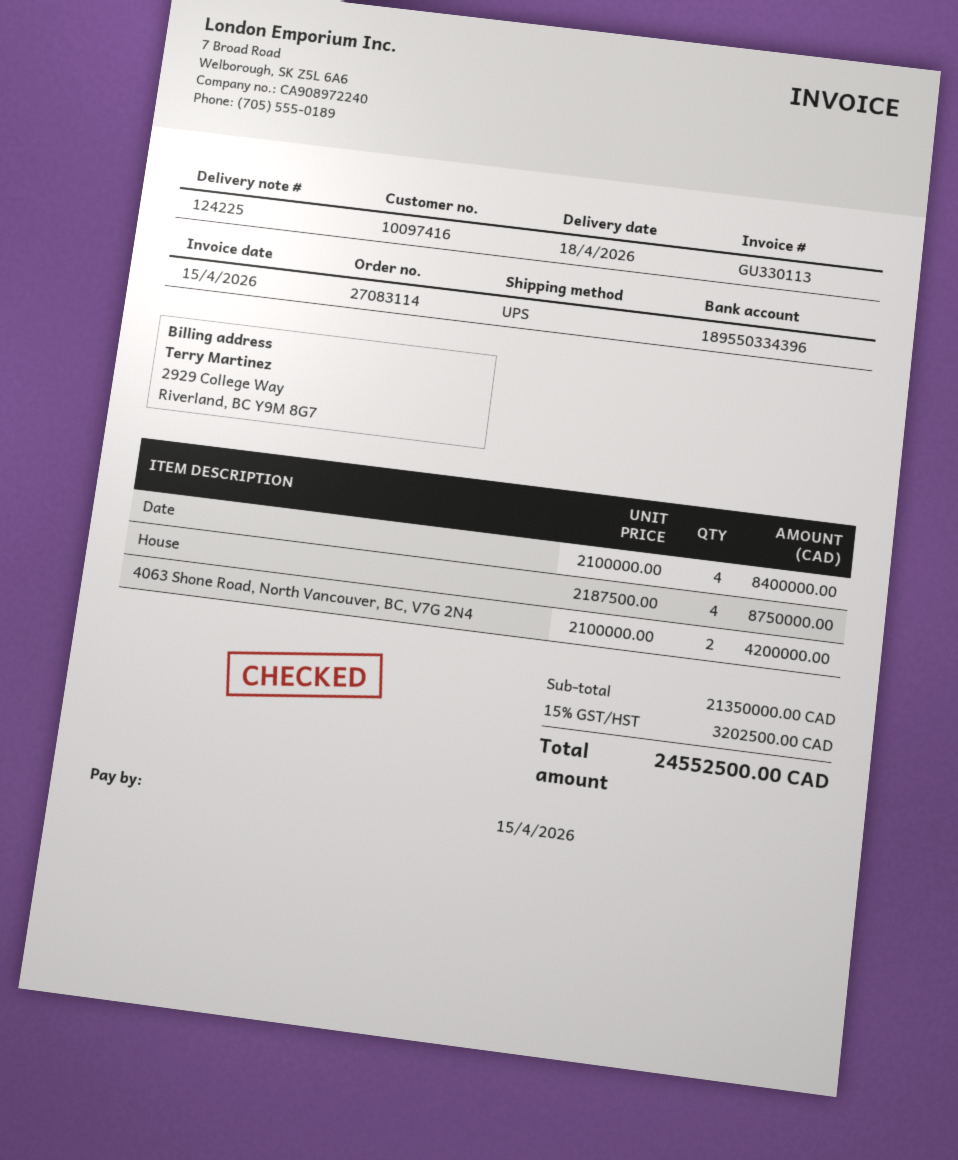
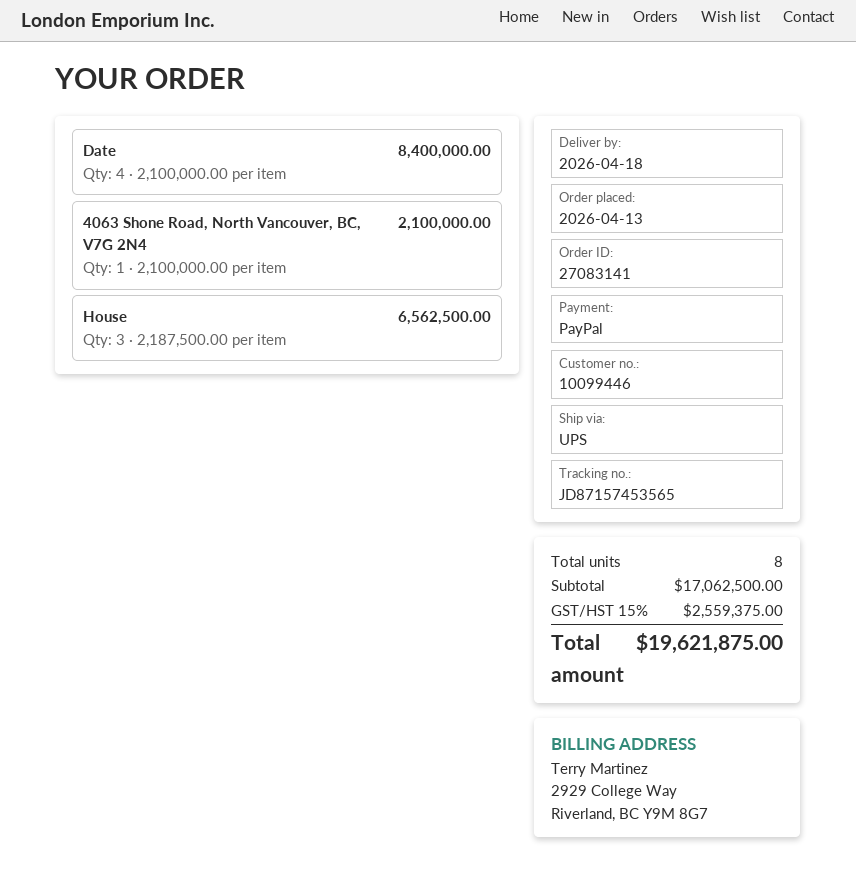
order number: 27083114 -> 27083141
customer number: 10097416 -> 10099446
House: 4 x 2187500.00 = 8750000.00 -> 3 x 2187500.00 = 6562500.00
4063 Shone Road, North Vancouver, BC, V7G 2N4: 2 x 2100000.00 = 4200000.00 -> 1 x 2100000.00 = 2100000.00
subtotal: 21350000.00 -> 17062500.00
tax: 15% = 3202500.00 -> 15% = 2559375.00
total: 24552500.00 -> 19621875.00

